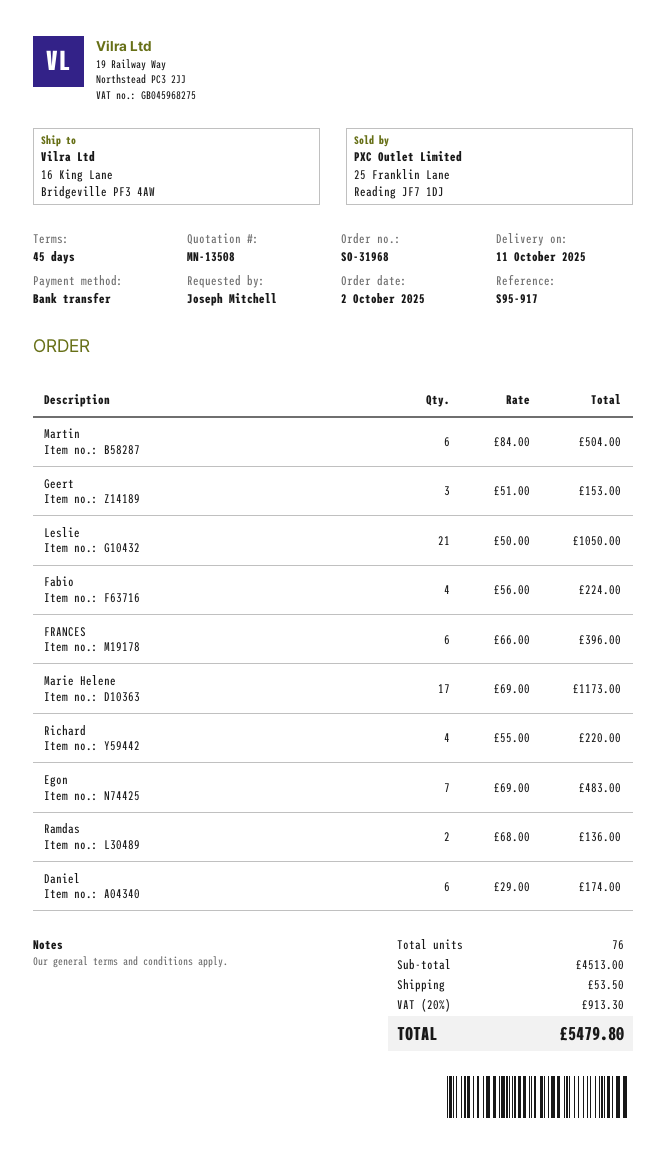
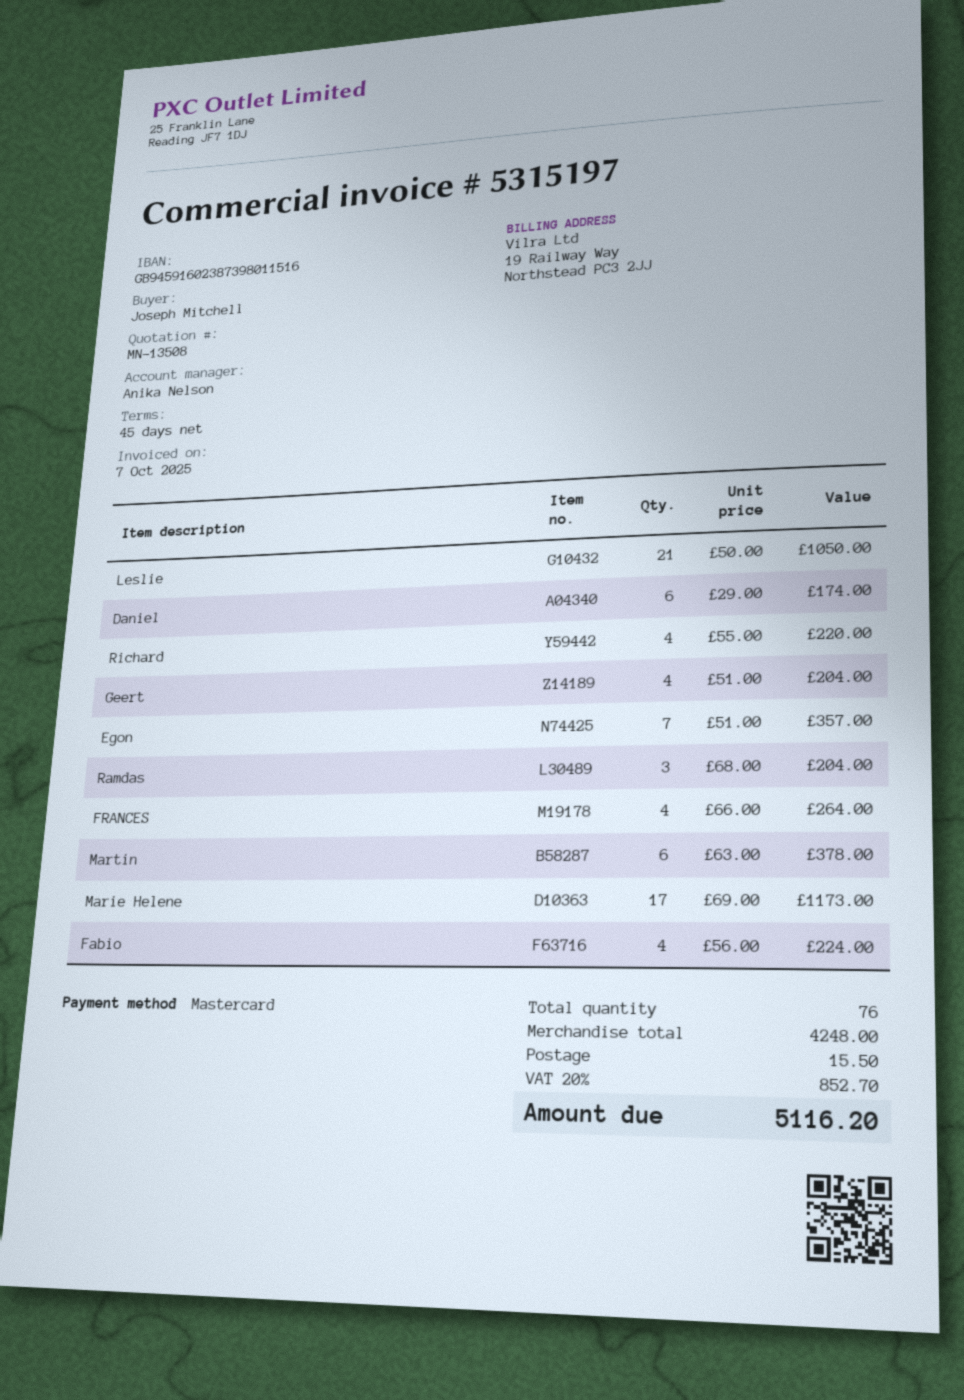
payment method: bank transfer -> Mastercard
Martin: 6 x 84.00 = 504.00 -> 6 x 63.00 = 378.00
Geert: 3 x 51.00 = 153.00 -> 4 x 51.00 = 204.00
FRANCES: 6 x 66.00 = 396.00 -> 4 x 66.00 = 264.00
Egon: 7 x 69.00 = 483.00 -> 7 x 51.00 = 357.00
Ramdas: 2 x 68.00 = 136.00 -> 3 x 68.00 = 204.00
subtotal: 4513.00 -> 4248.00
shipping: 53.50 -> 15.50
tax: 20% = 913.30 -> 20% = 852.70
total: 5479.80 -> 5116.20

